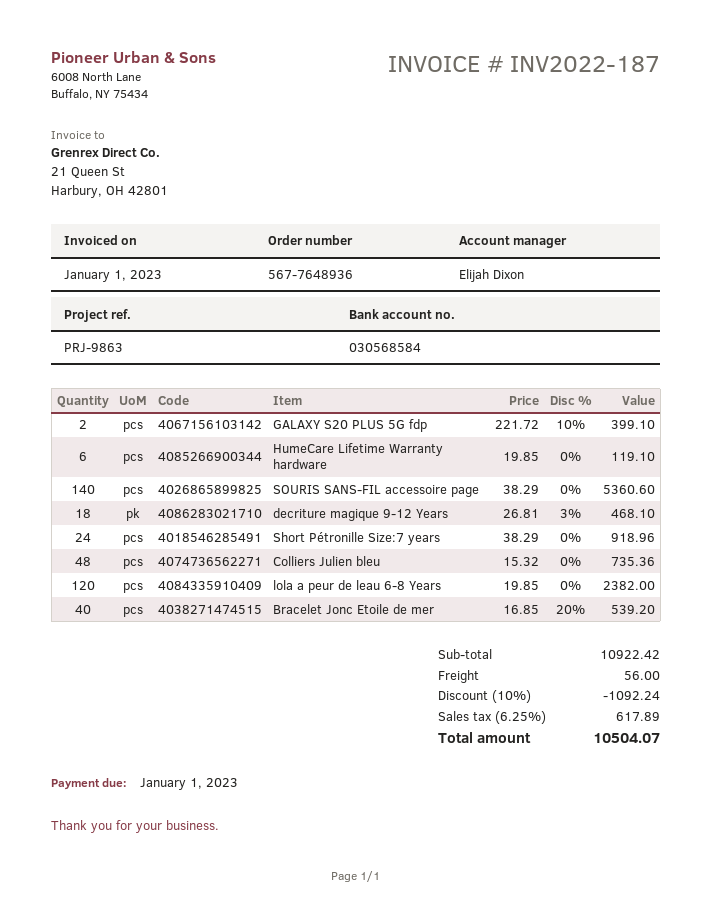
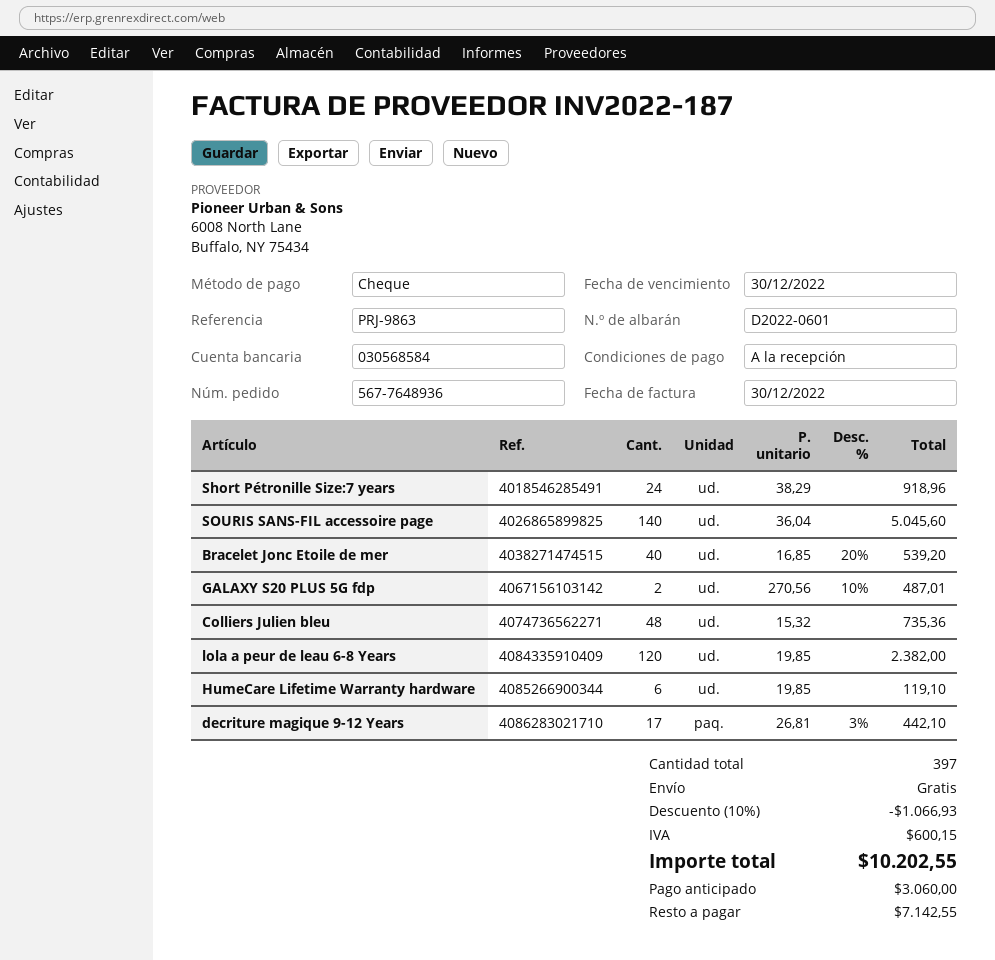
invoice date: 2023-01-01 -> 2022-12-30
due date: 2023-01-01 -> 2022-12-30
GALAXY S20 PLUS 5G fdp: 2 x 221.72 - 10% = 399.10 -> 2 x 270.56 - 10% = 487.01
SOURIS SANS-FIL accessoire page: 140 x 38.29 = 5360.60 -> 140 x 36.04 = 5045.60
decriture magique 9-12 Years: 18 x 26.81 - 3% = 468.10 -> 17 x 26.81 - 3% = 442.10
discount: 10% = 1092.24 -> 10% = 1066.93
shipping: 56.00 -> 0.00
tax: 617.89 -> 600.15
total: 10504.07 -> 10202.55

